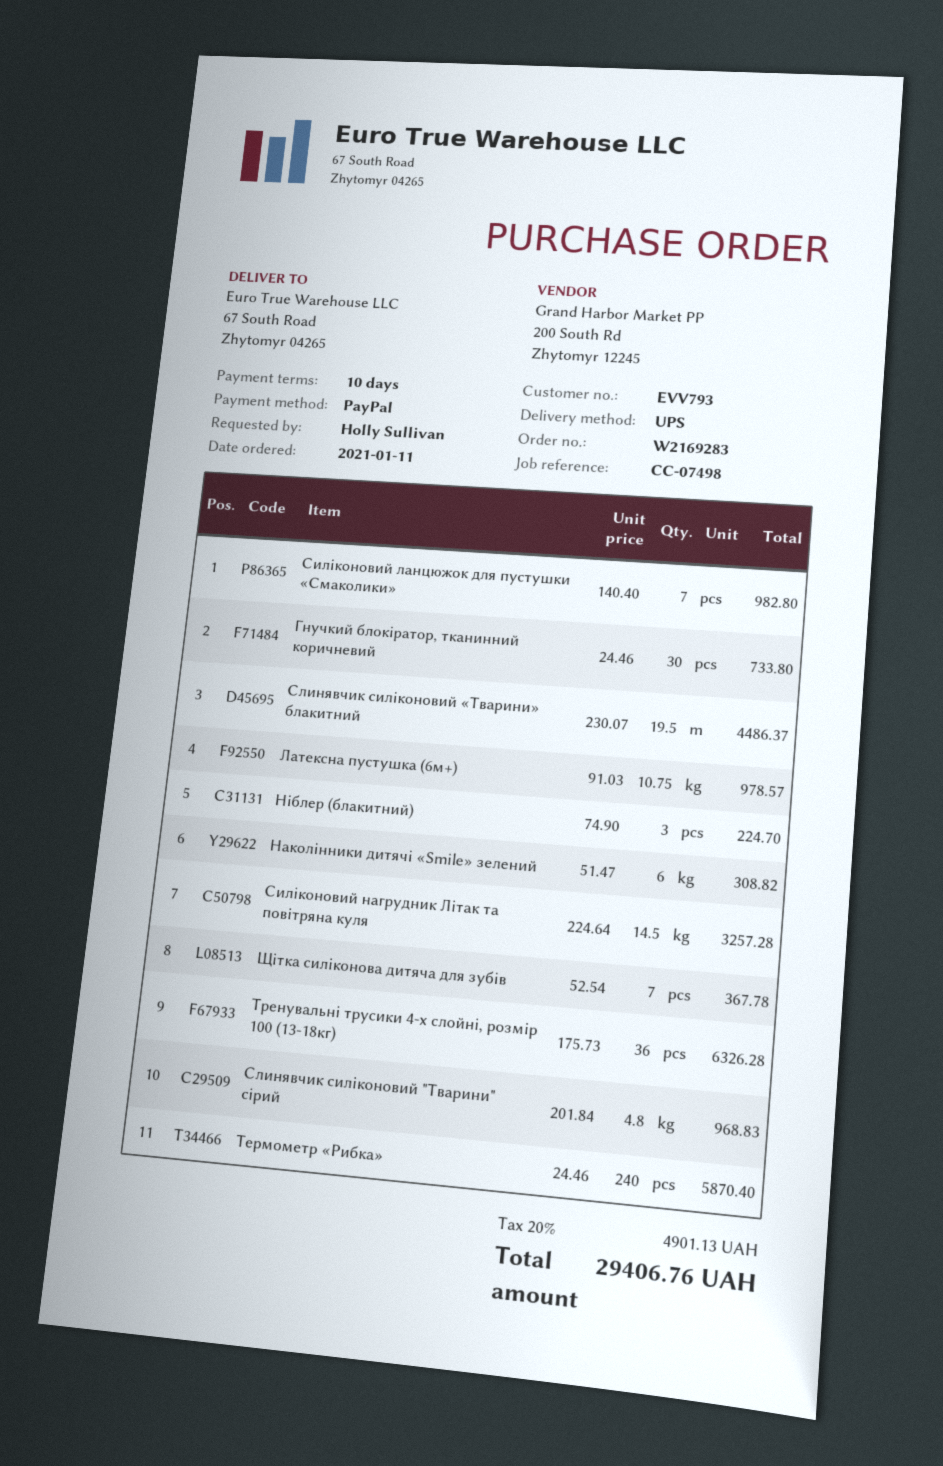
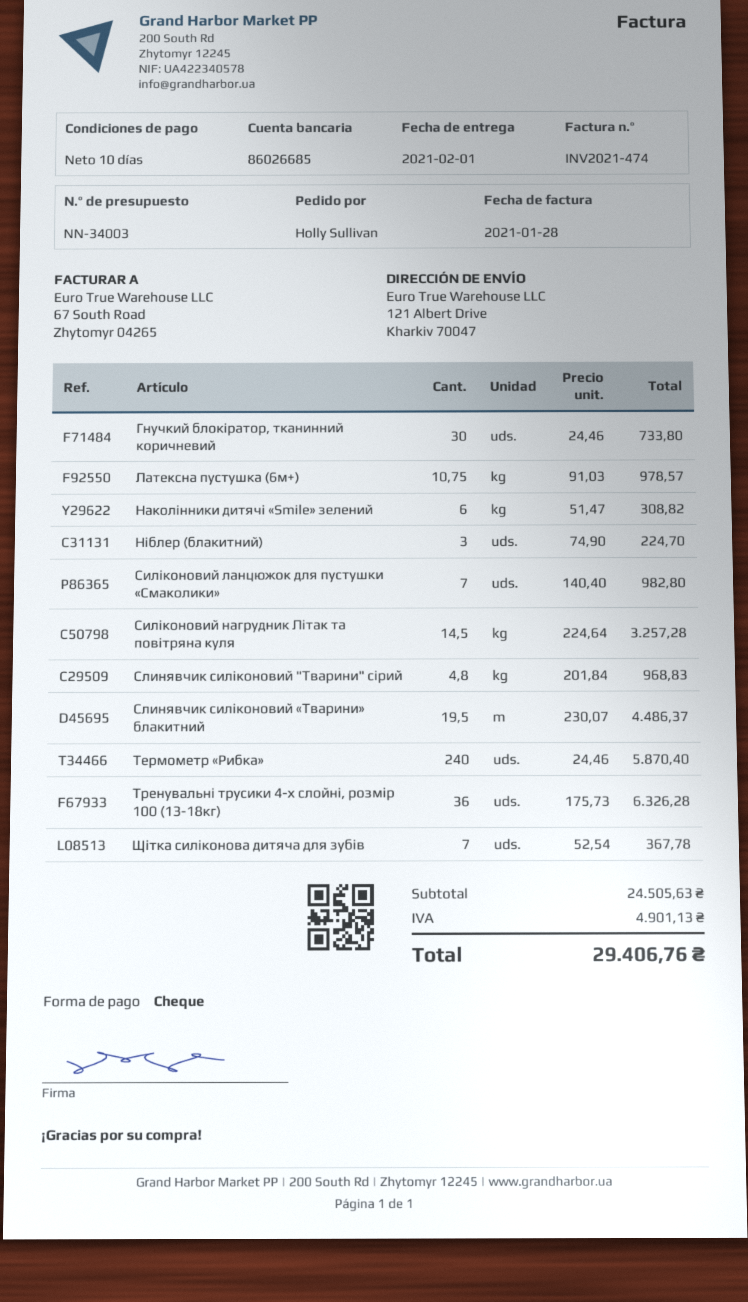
payment method: PayPal -> cheque
ship to: 67 South Road, Zhytomyr 04265 -> 121 Albert Drive, Kharkiv 70047

